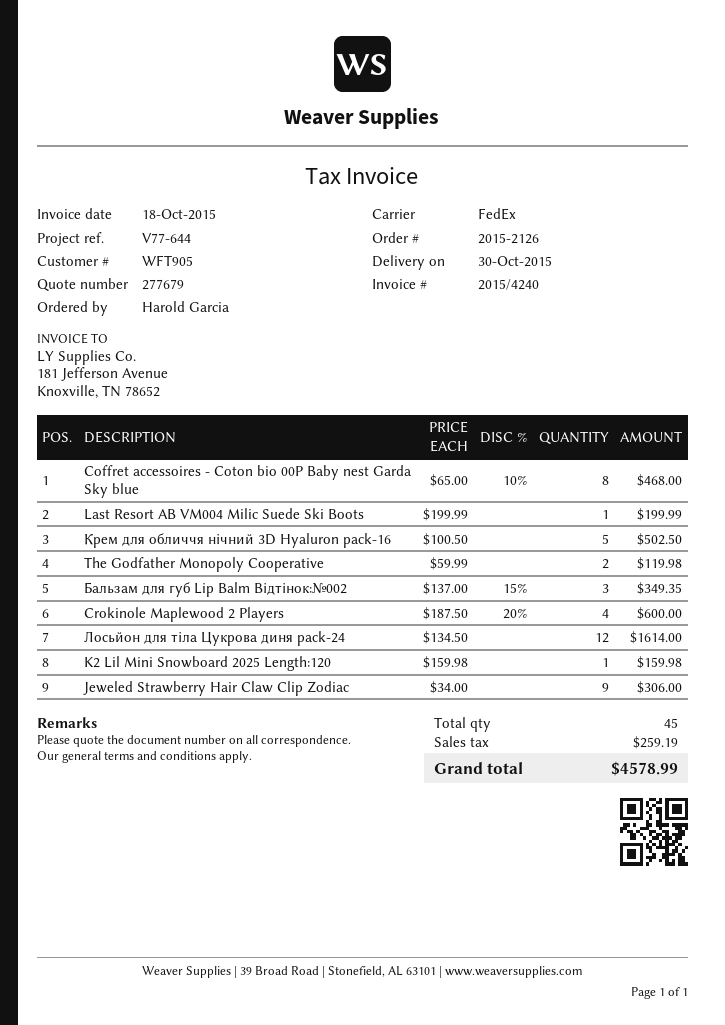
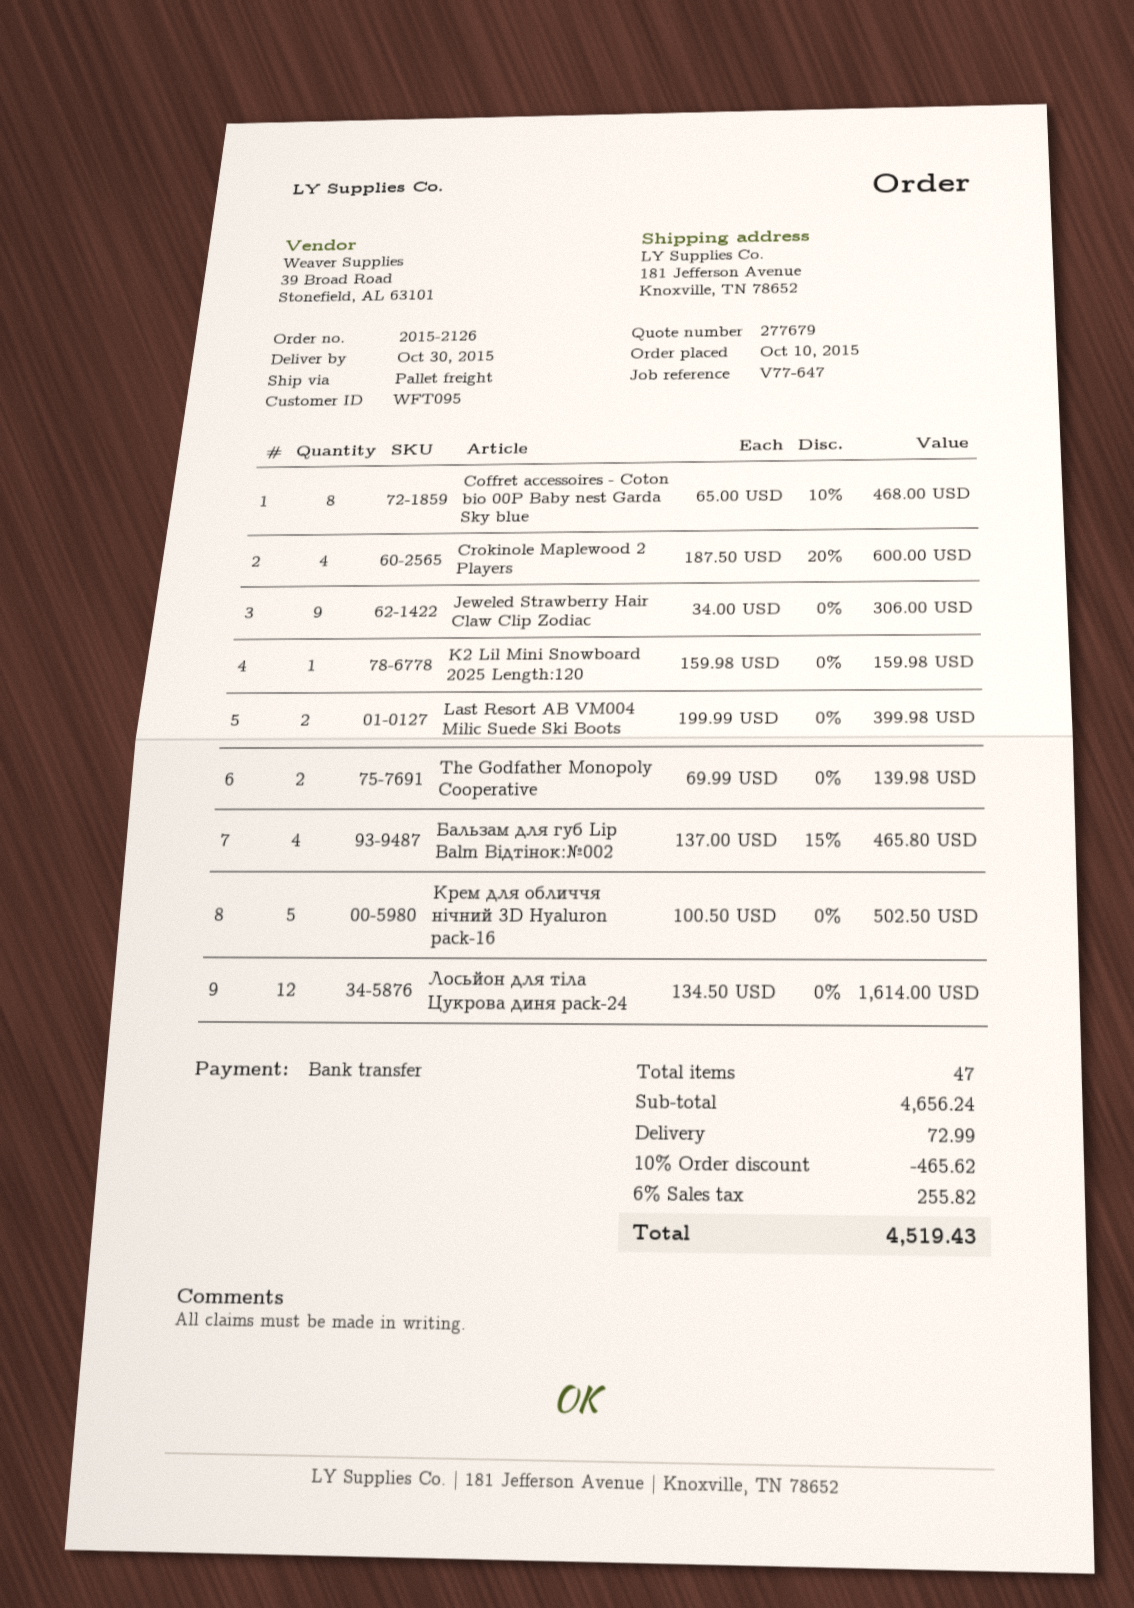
customer number: WFT905 -> WFT095
reference: V77-644 -> V77-647
shipping method: FedEx -> pallet freight
Last Resort AB VM004 Milic Suede Ski Boots: 1 x 199.99 = 199.99 -> 2 x 199.99 = 399.98
The Godfather Monopoly Cooperative: 2 x 59.99 = 119.98 -> 2 x 69.99 = 139.98
Бальзам для губ Lip Balm Відтінок:№002: 3 x 137.00 - 15% = 349.35 -> 4 x 137.00 - 15% = 465.80
total quantity: 45 -> 47
discount: none -> 10% = 465.62
shipping: none -> 72.99
tax: 259.19 -> 255.82
total: 4578.99 -> 4519.43

